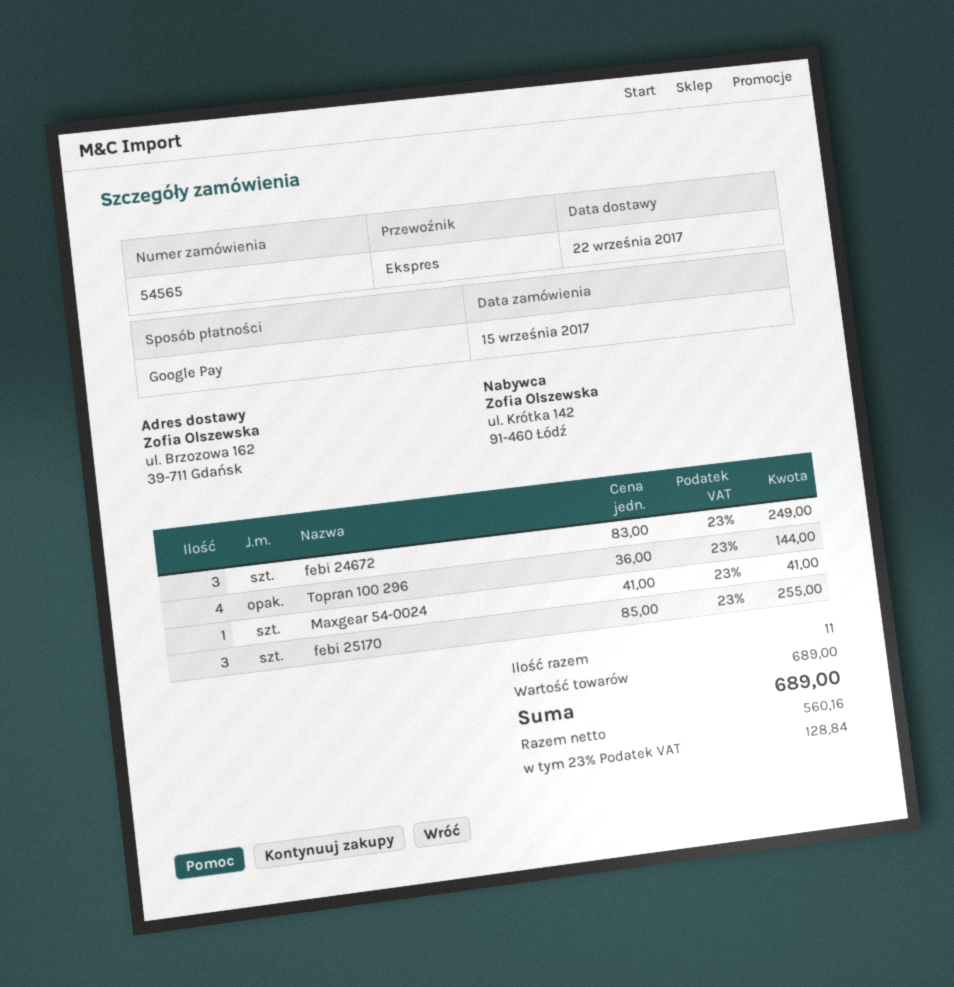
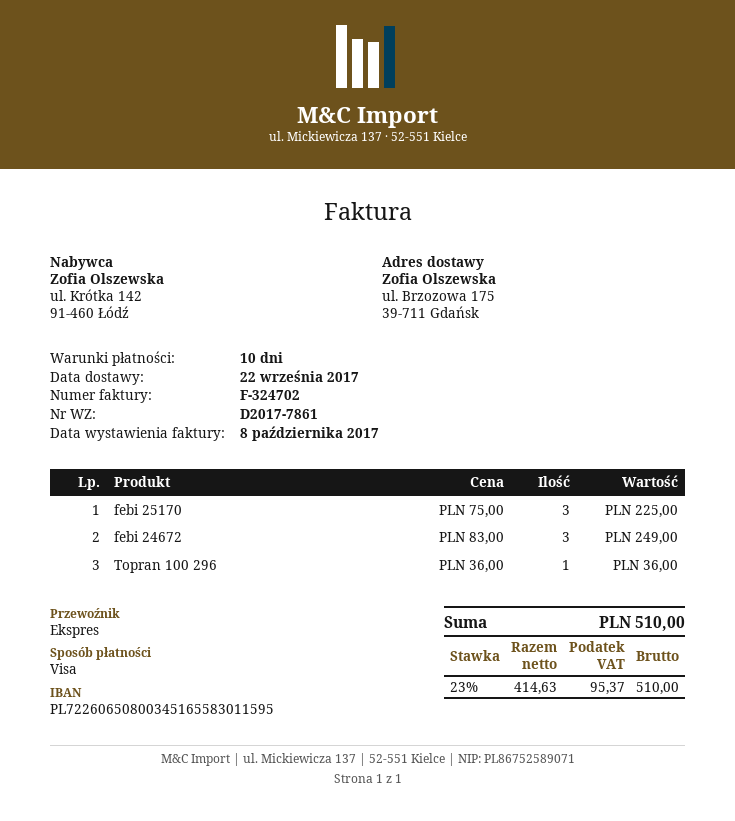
payment method: Google Pay -> Visa
ship to: ul. Brzozowa 162, 39-711 Gdańsk -> ul. Brzozowa 175, 39-711 Gdańsk
Topran 100 296: 4 x 36.00 = 144.00 -> 1 x 36.00 = 36.00
Maxgear 54-0024: 1 x 41.00 = 41.00 -> none
febi 25170: 3 x 85.00 = 255.00 -> 3 x 75.00 = 225.00
net: 560.16 -> 414.63
tax: 23% = 128.84 -> 23% = 95.37
total: 689.00 -> 510.00

